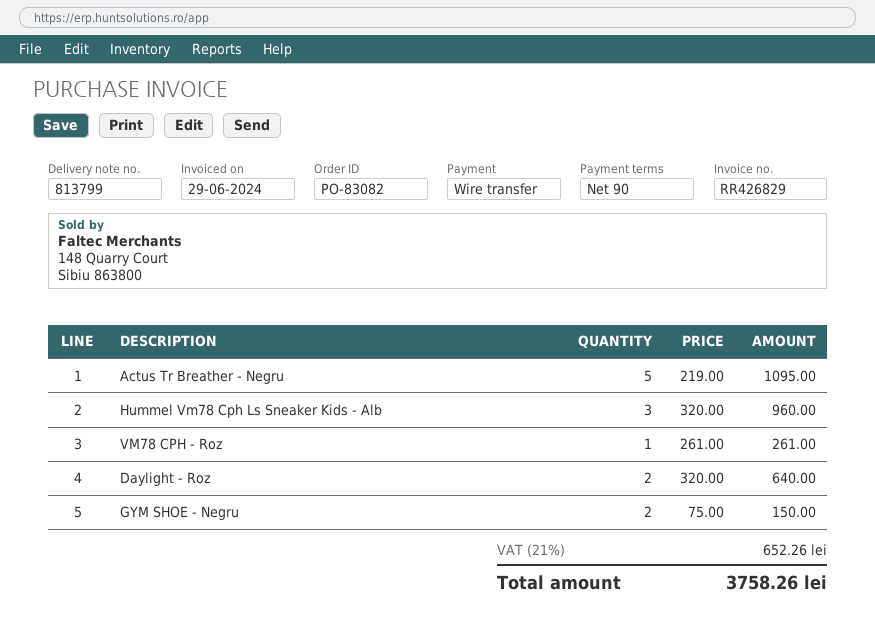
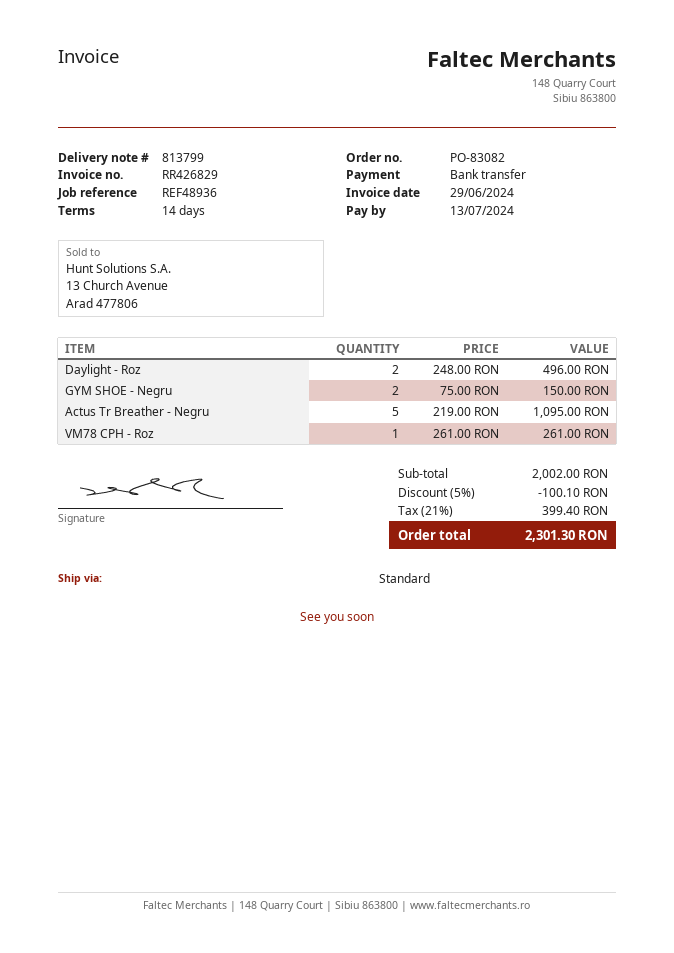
payment terms: 90 days -> 14 days
Hummel Vm78 Cph Ls Sneaker Kids - Alb: 3 x 320.00 = 960.00 -> none
Daylight - Roz: 2 x 320.00 = 640.00 -> 2 x 248.00 = 496.00
discount: none -> 5% = 100.10
tax: 21% = 652.26 -> 21% = 399.40
total: 3758.26 -> 2301.30

